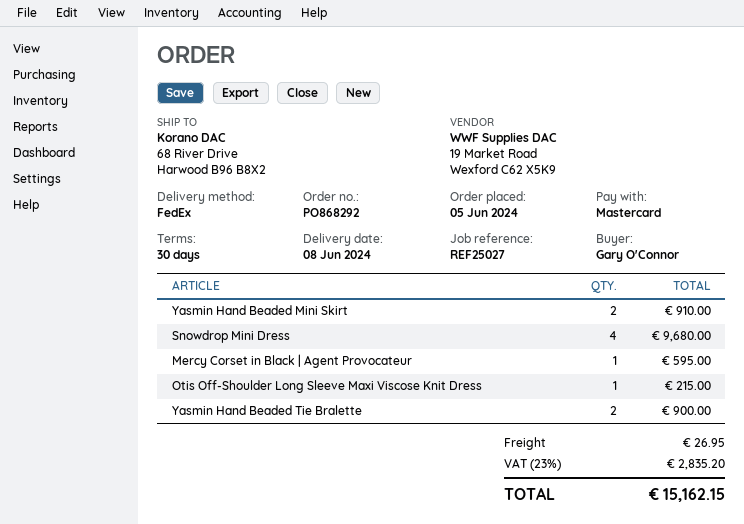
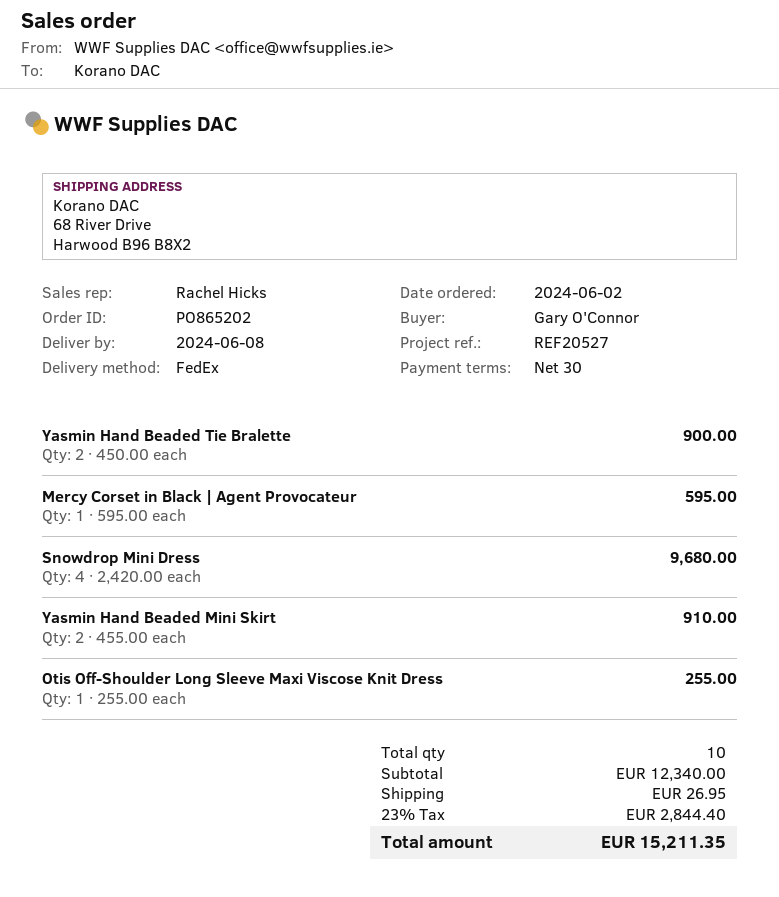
order number: PO868292 -> PO865202
order date: 2024-06-05 -> 2024-06-02
reference: REF25027 -> REF20527
Otis Off-Shoulder Long Sleeve Maxi Viscose Knit Dress: 1 for 215.00 -> 1 for 255.00
tax: 23% = 2835.20 -> 23% = 2844.40
total: 15162.15 -> 15211.35

